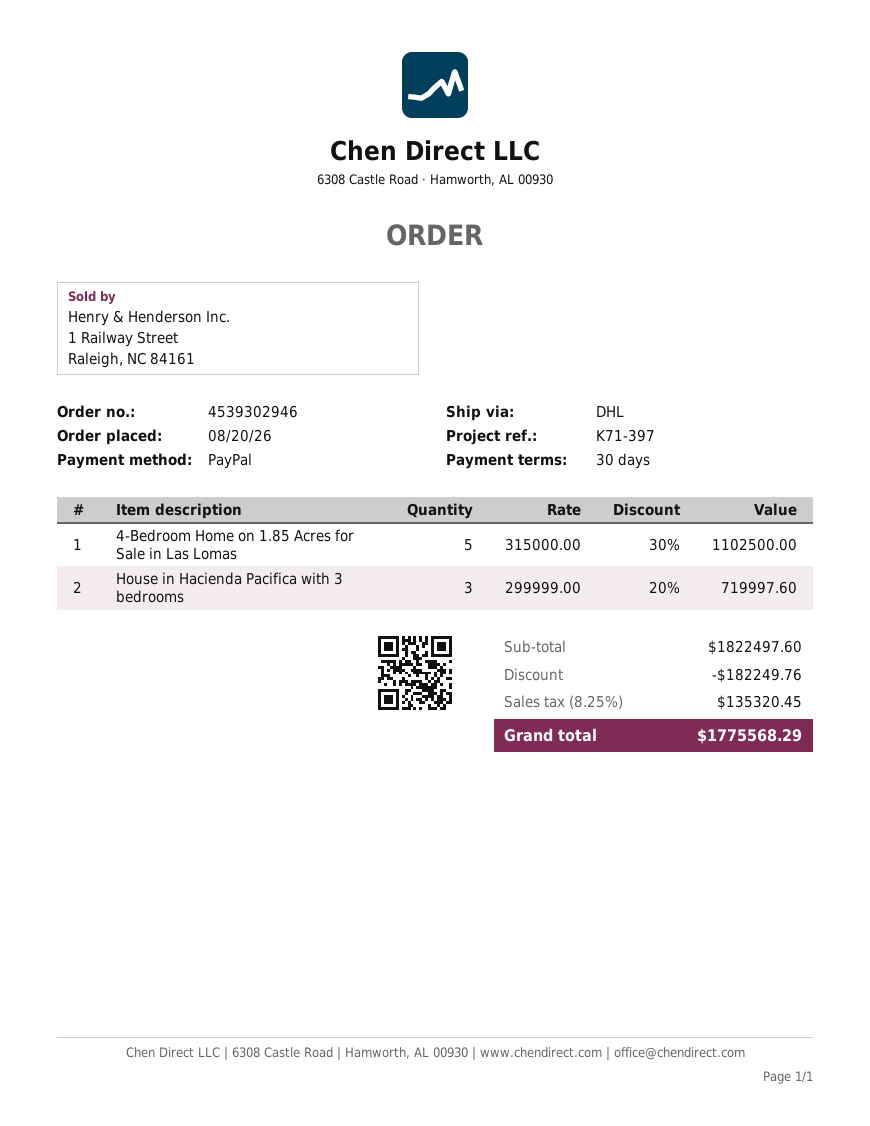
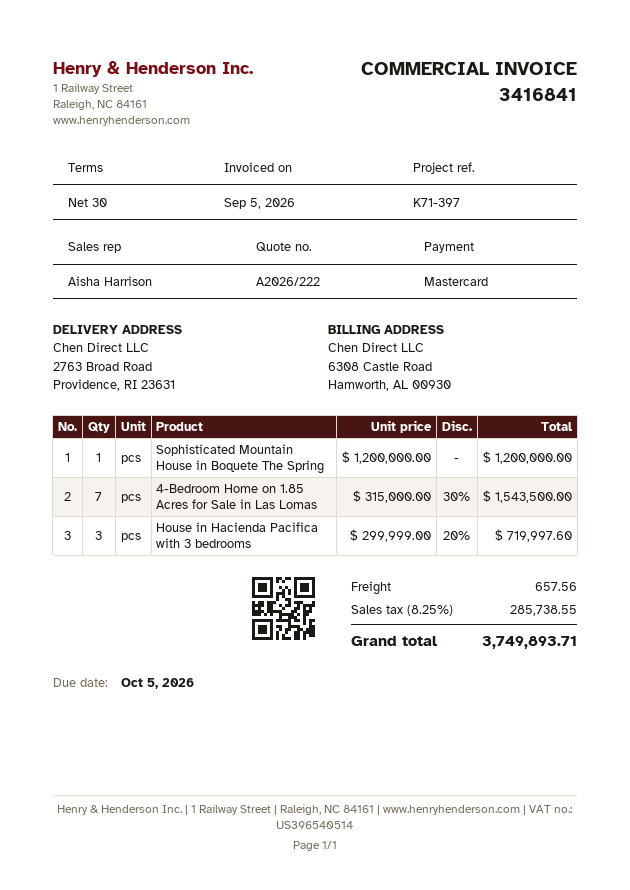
payment method: PayPal -> Mastercard
4-Bedroom Home on 1.85 Acres for Sale in Las Lomas: 5 x 315000.00 - 30% = 1102500.00 -> 7 x 315000.00 - 30% = 1543500.00
Sophisticated Mountain House in Boquete The Spring: none -> 1 x 1200000.00 = 1200000.00
discount: 182249.76 -> none
shipping: none -> 657.56
tax: 8.25% = 135320.45 -> 8.25% = 285738.55
total: 1775568.29 -> 3749893.71

